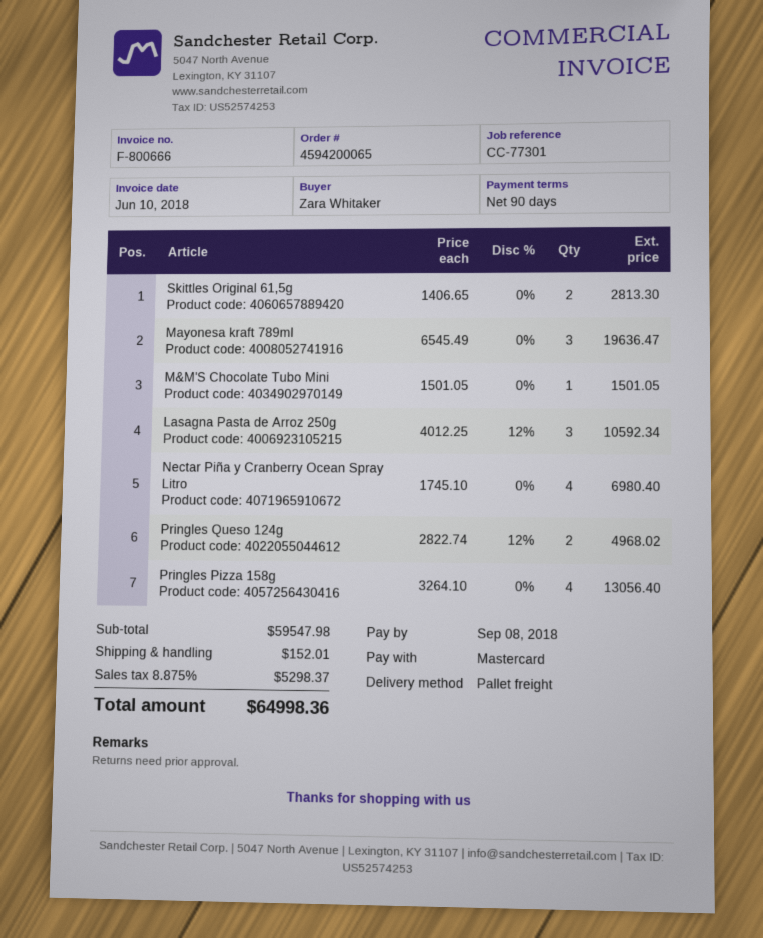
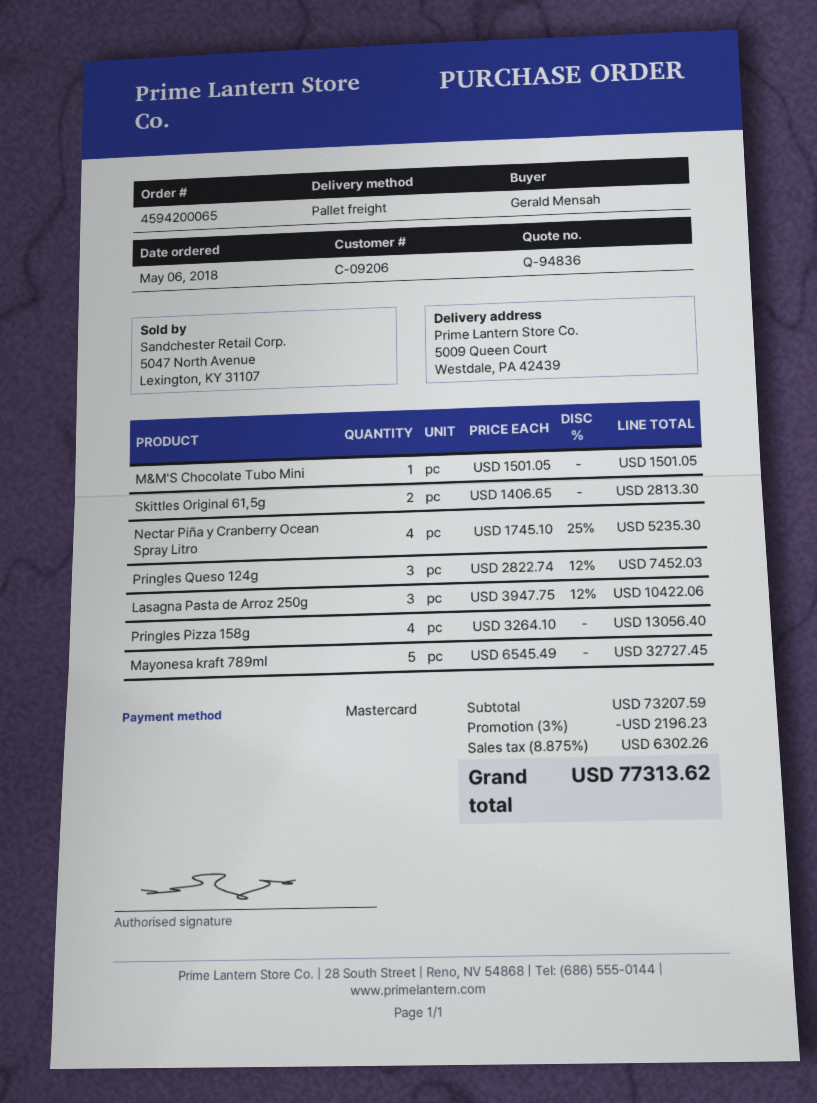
ordered by: Zara Whitaker -> Gerald Mensah
Mayonesa kraft 789ml: 3 x 6545.49 = 19636.47 -> 5 x 6545.49 = 32727.45
Lasagna Pasta de Arroz 250g: 3 x 4012.25 - 12% = 10592.34 -> 3 x 3947.75 - 12% = 10422.06
Nectar Piña y Cranberry Ocean Spray Litro: 4 x 1745.10 = 6980.40 -> 4 x 1745.10 - 25% = 5235.30
Pringles Queso 124g: 2 x 2822.74 - 12% = 4968.02 -> 3 x 2822.74 - 12% = 7452.03
subtotal: 59547.98 -> 73207.59
discount: none -> 3% = 2196.23
shipping: 152.01 -> none
tax: 8.875% = 5298.37 -> 8.875% = 6302.26
total: 64998.36 -> 77313.62

